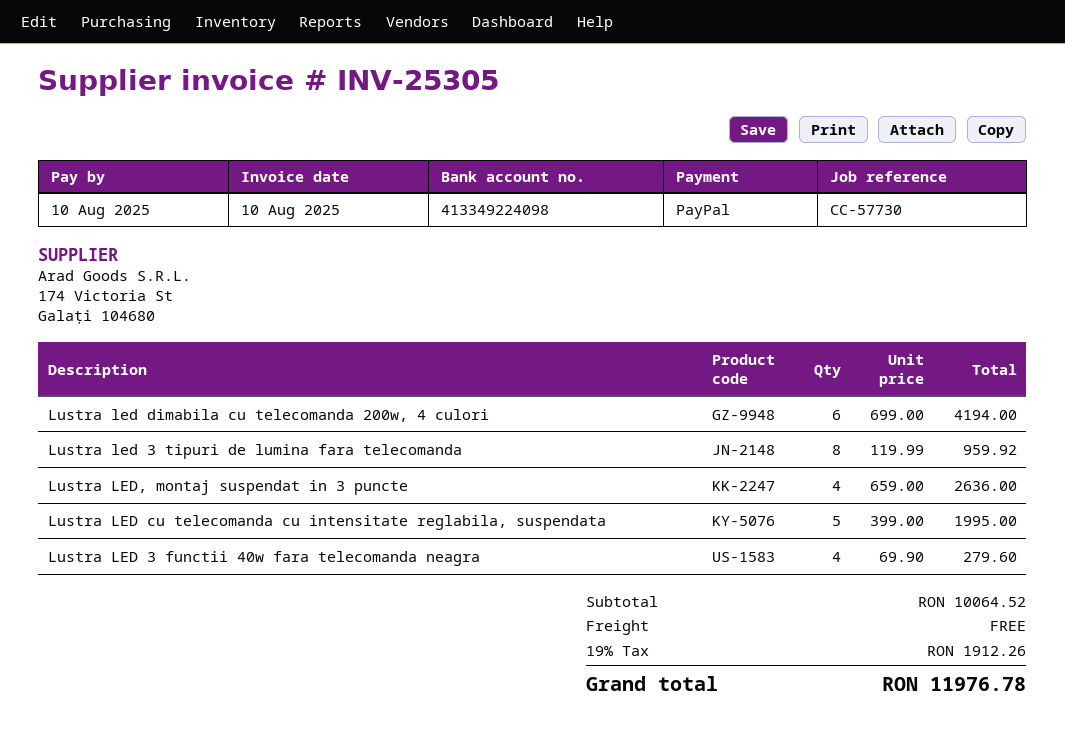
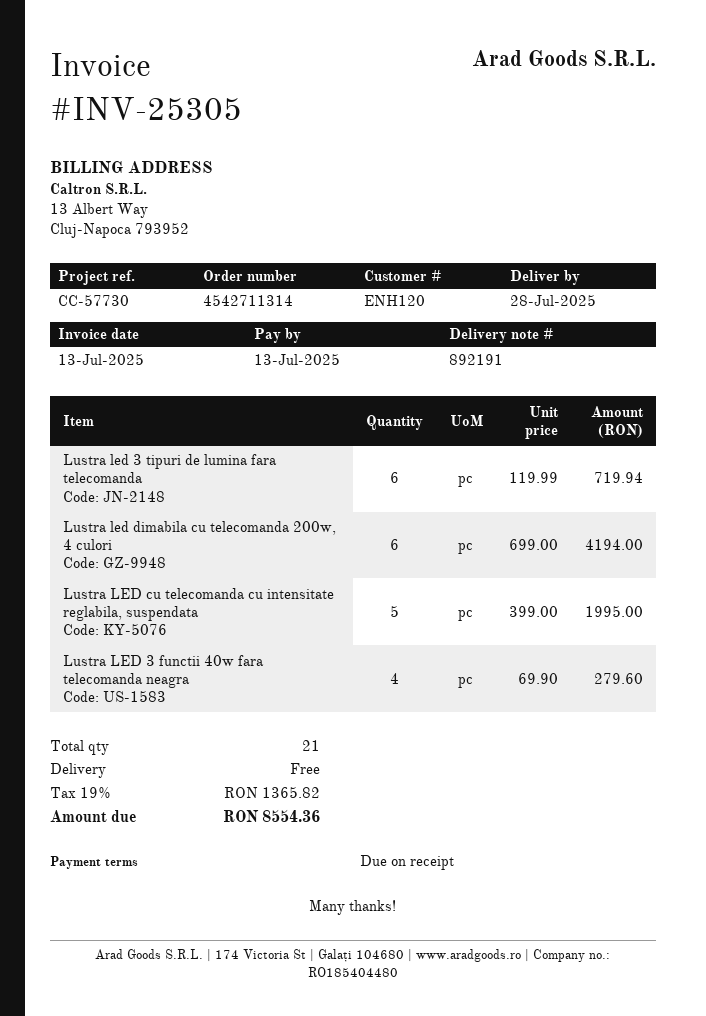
invoice date: 2025-08-10 -> 2025-07-13
due date: 2025-08-10 -> 2025-07-13
Lustra led 3 tipuri de lumina fara telecomanda: 8 x 119.99 = 959.92 -> 6 x 119.99 = 719.94
Lustra LED, montaj suspendat in 3 puncte: 4 x 659.00 = 2636.00 -> none
tax: 19% = 1912.26 -> 19% = 1365.82
total: 11976.78 -> 8554.36

